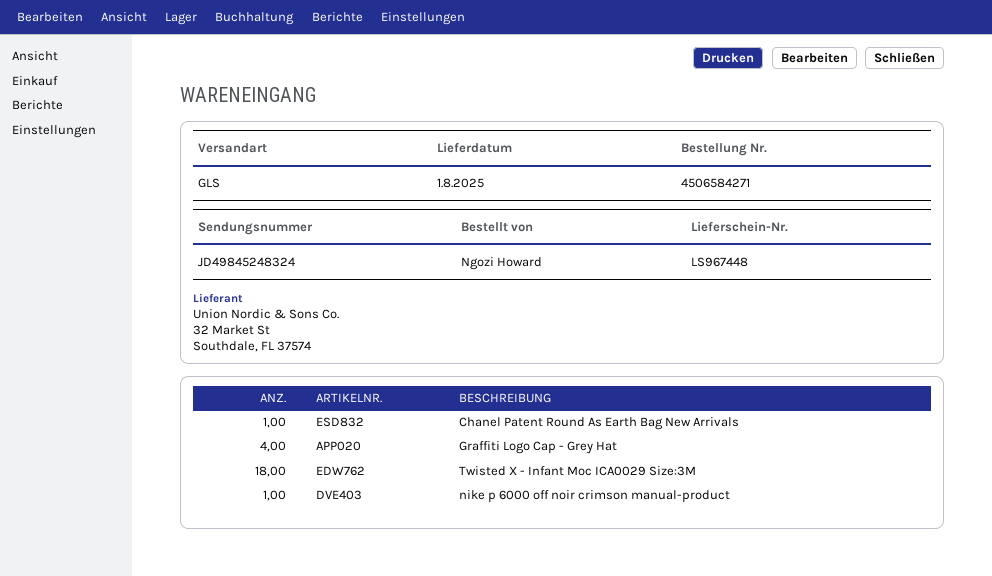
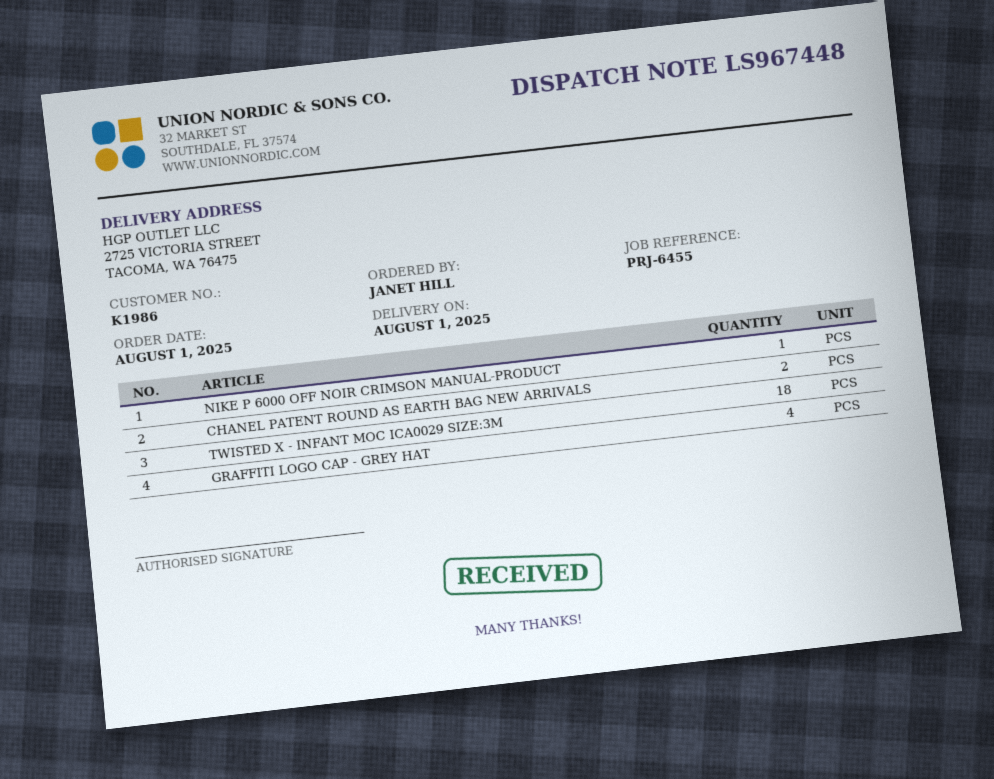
ordered by: Ngozi Howard -> JANET HILL
Chanel Patent Round As Earth Bag New Arrivals: 1 -> 2

